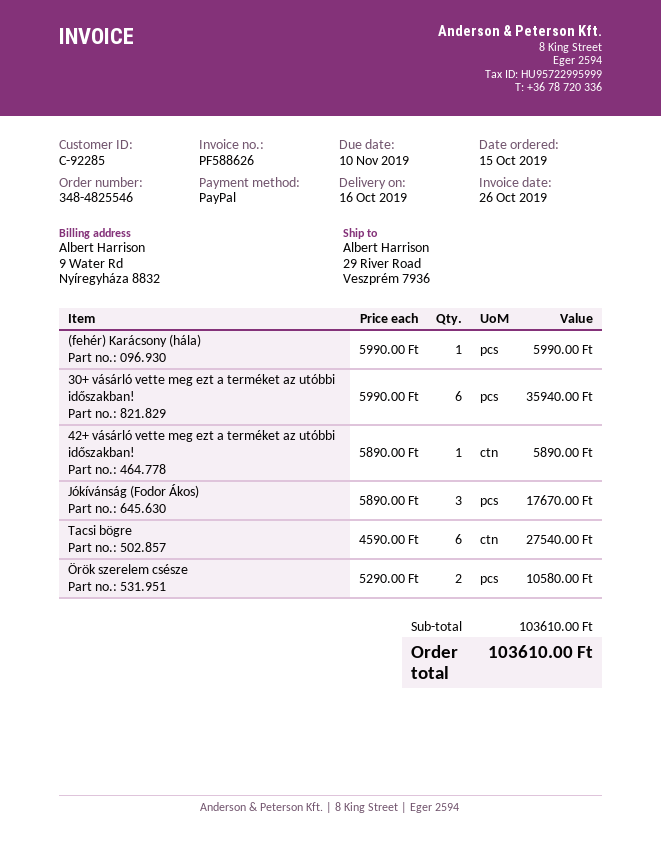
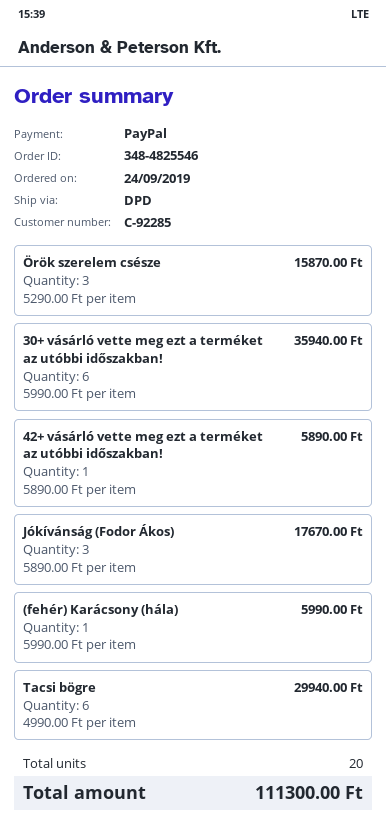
order date: 2019-10-15 -> 2019-09-24
Tacsi bögre: 6 x 4590.00 = 27540.00 -> 6 x 4990.00 = 29940.00
Örök szerelem csésze: 2 x 5290.00 = 10580.00 -> 3 x 5290.00 = 15870.00
total: 103610.00 -> 111300.00

